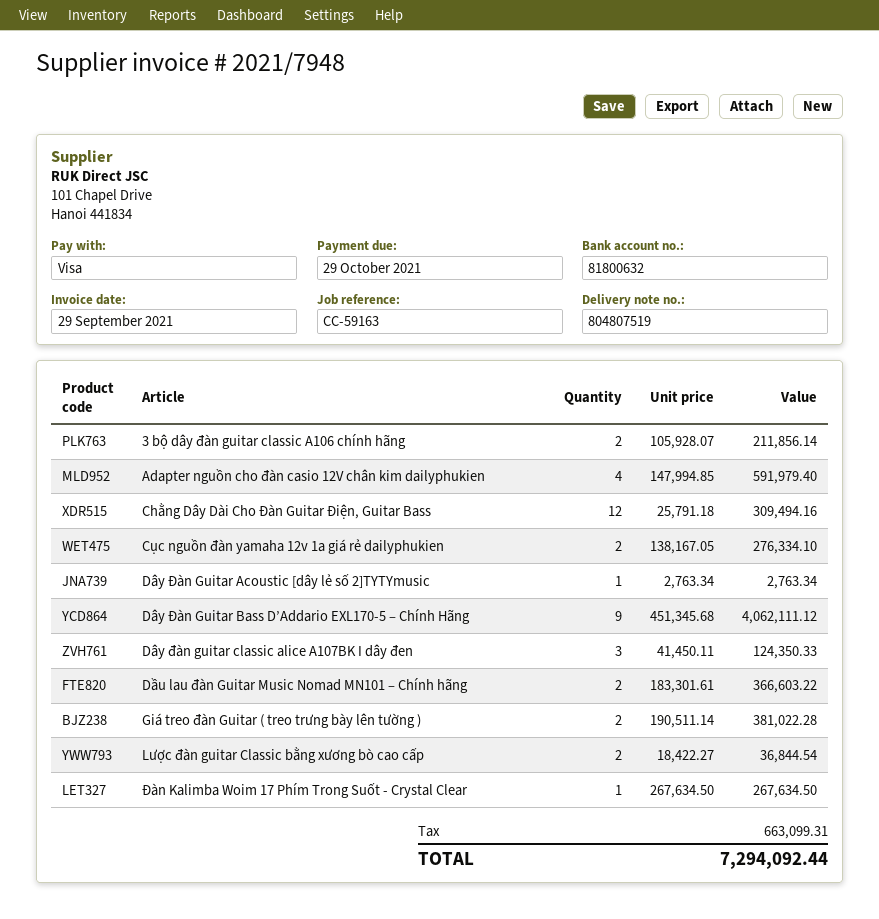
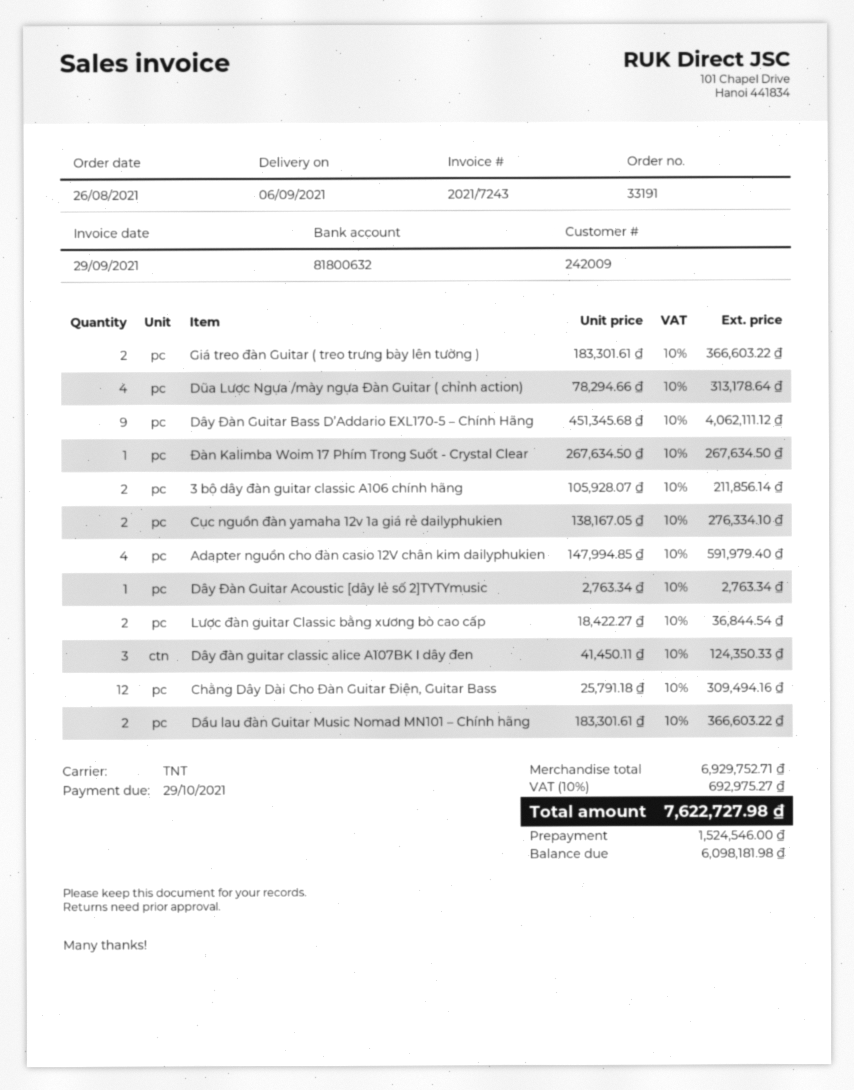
invoice number: 2021/7948 -> 2021/7243
Giá treo đàn Guitar ( treo trưng bày lên tường ): 2 x 190511.14 = 381022.28 -> 2 x 183301.61 = 366603.22
Dũa Lược Ngựa /mày ngựa Đàn Guitar ( chỉnh action): none -> 4 x 78294.66 = 313178.64
tax: 663099.31 -> 692975.27
total: 7294092.44 -> 7622727.98

